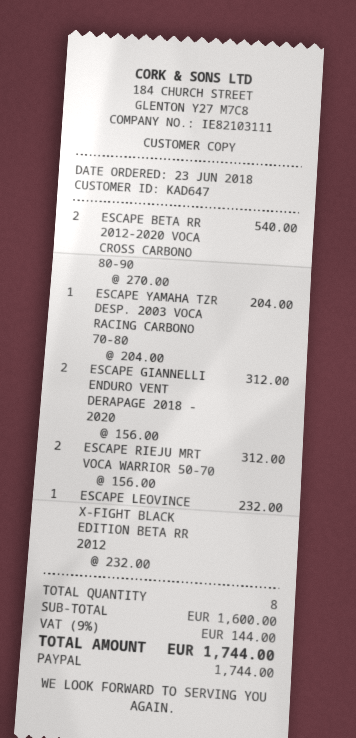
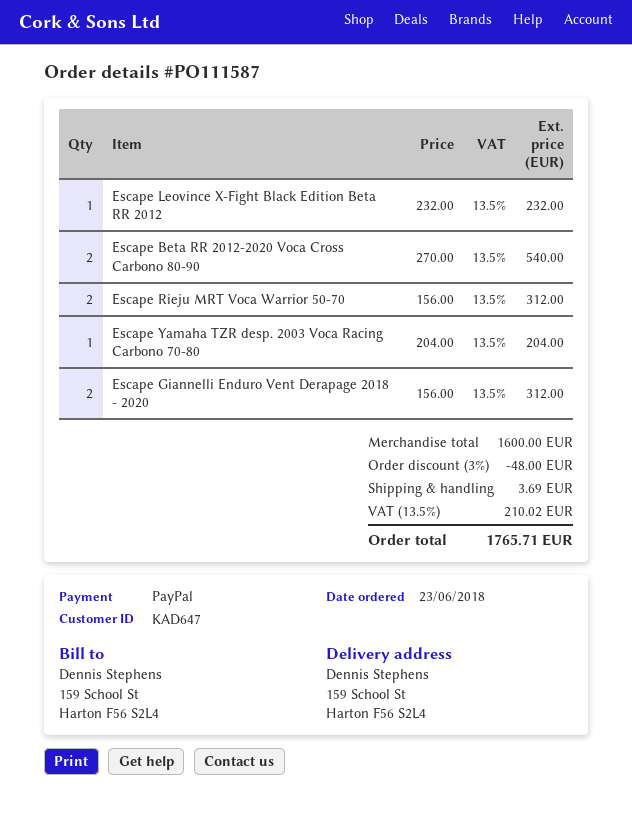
discount: none -> 3% = 48.00
shipping: none -> 3.69
tax: 9% = 144.00 -> 13.5% = 210.02
total: 1744.00 -> 1765.71

